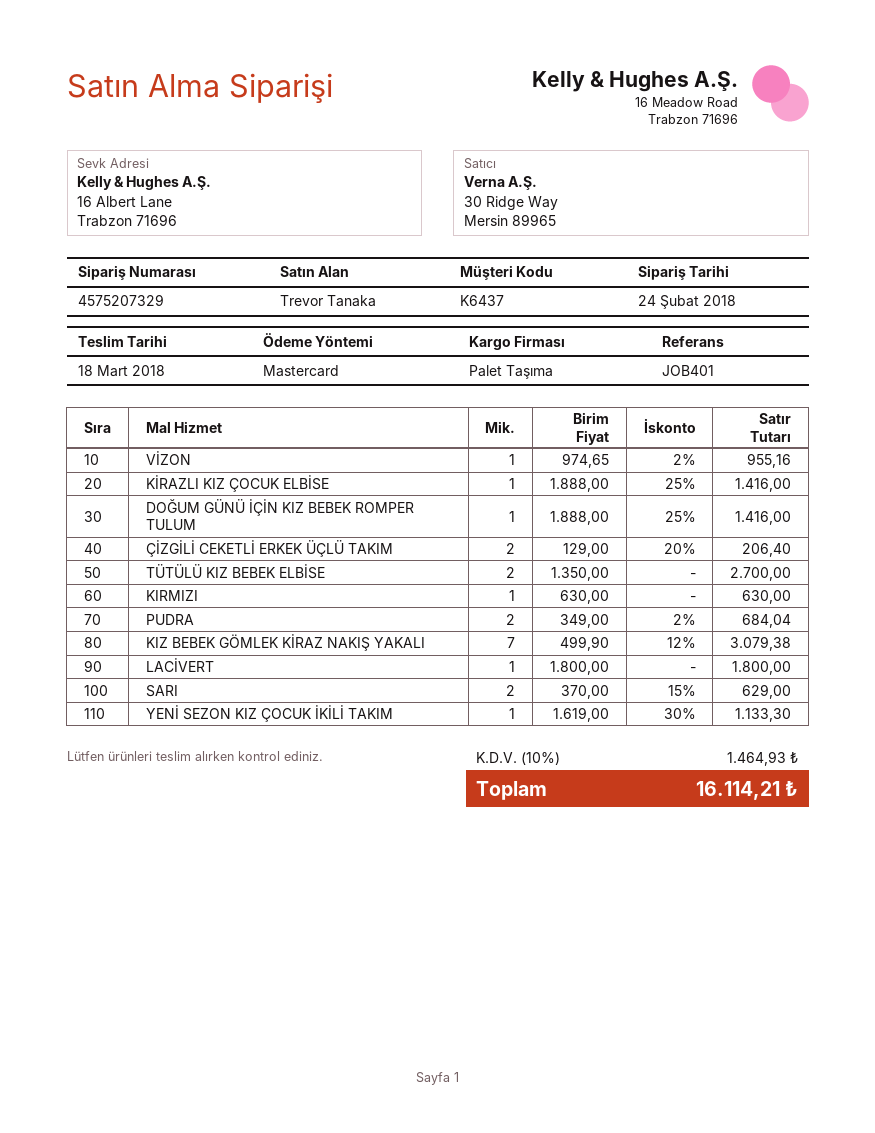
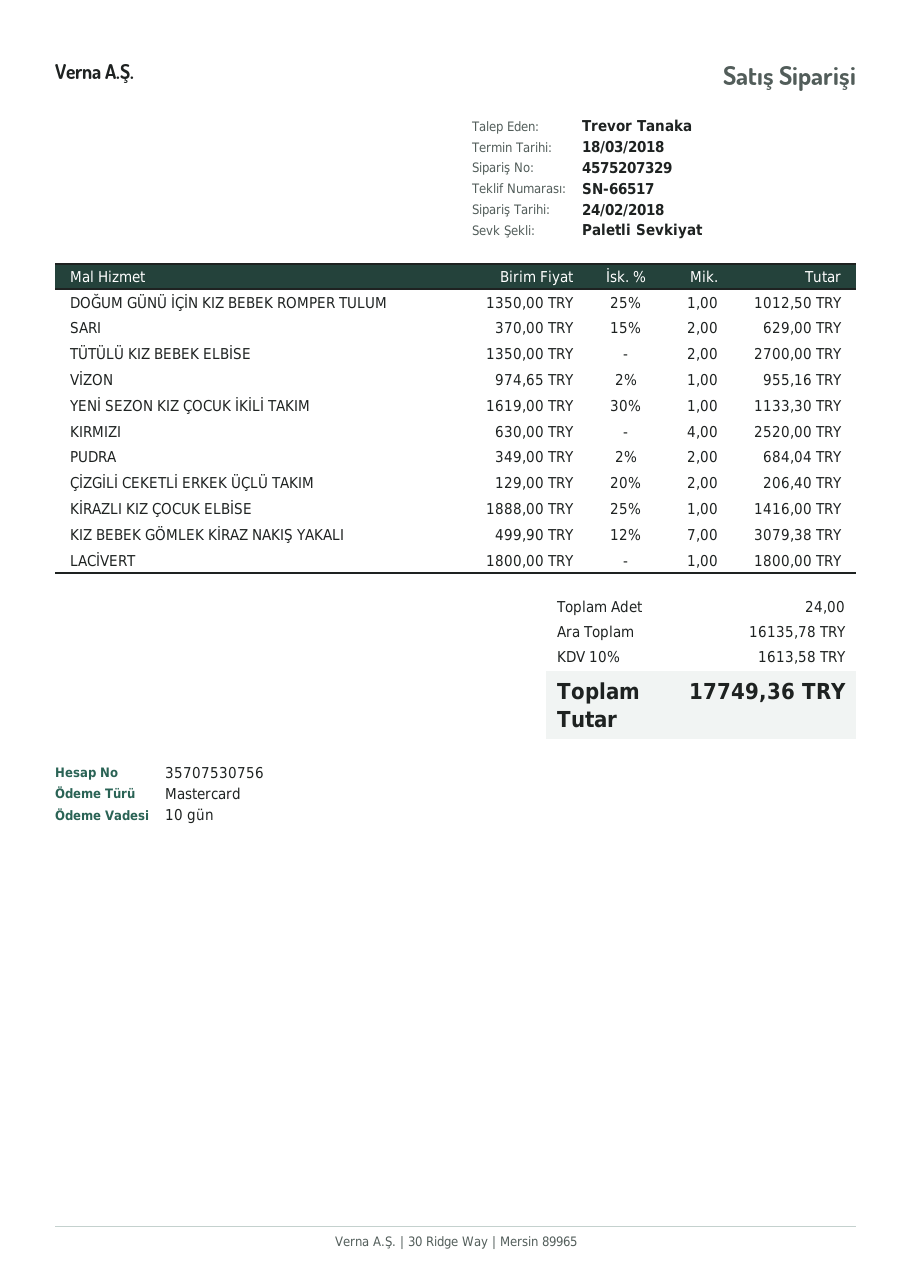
DOĞUM GÜNÜ İÇİN KIZ BEBEK ROMPER TULUM: 1 x 1888.00 - 25% = 1416.00 -> 1 x 1350.00 - 25% = 1012.50
KIRMIZI: 1 x 630.00 = 630.00 -> 4 x 630.00 = 2520.00
tax: 10% = 1464.93 -> 10% = 1613.58
total: 16114.21 -> 17749.36

